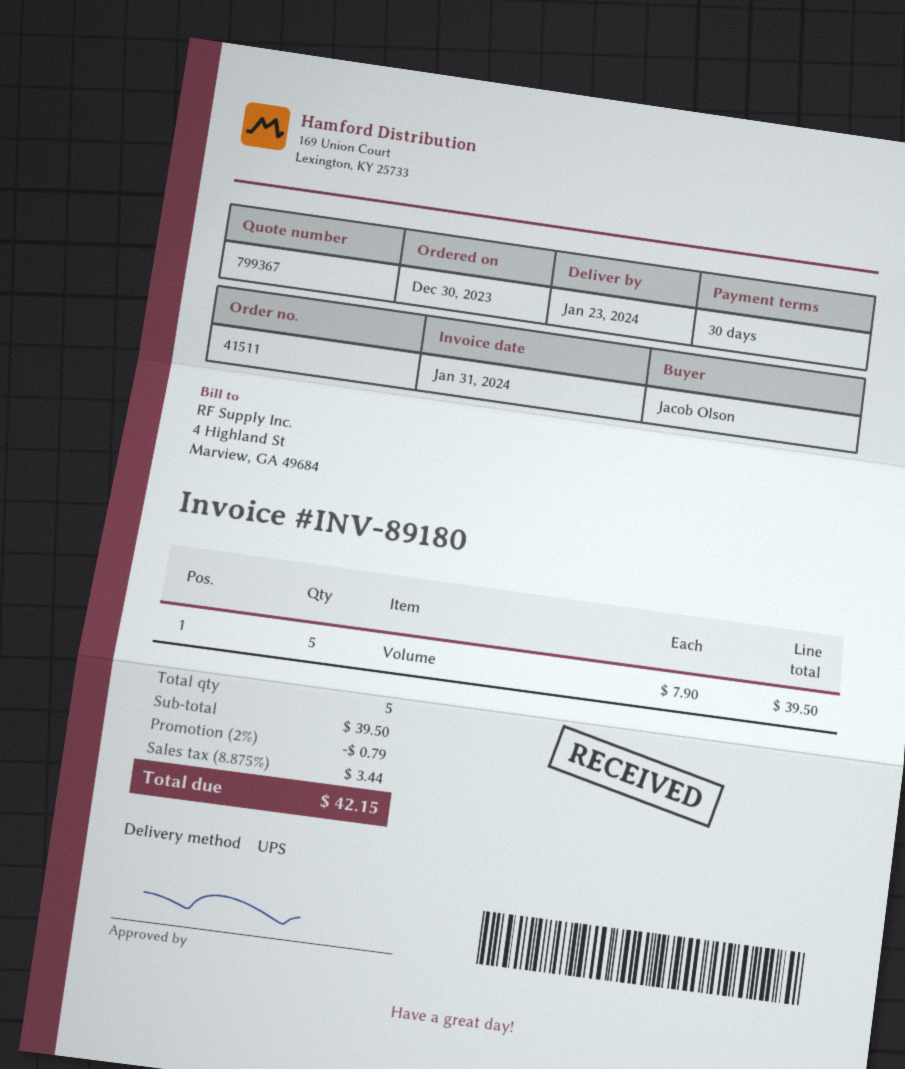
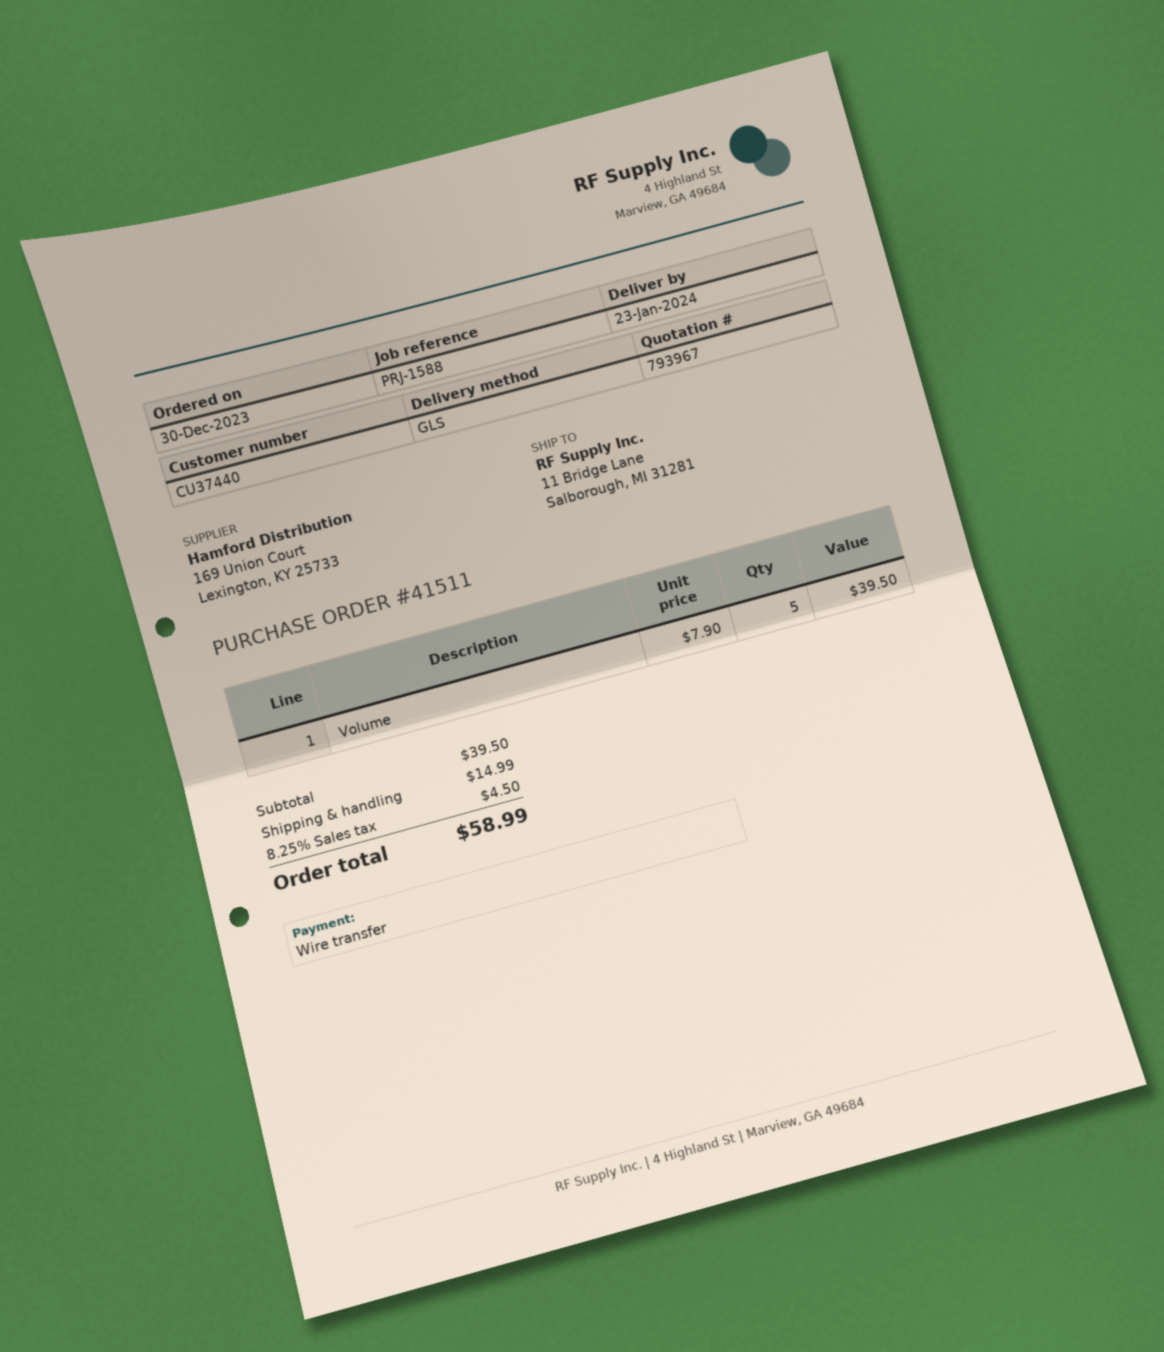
quote number: 799367 -> 793967
shipping method: UPS -> GLS
discount: 2% = 0.79 -> none
shipping: none -> 14.99
tax: 8.875% = 3.44 -> 8.25% = 4.50
total: 42.15 -> 58.99

